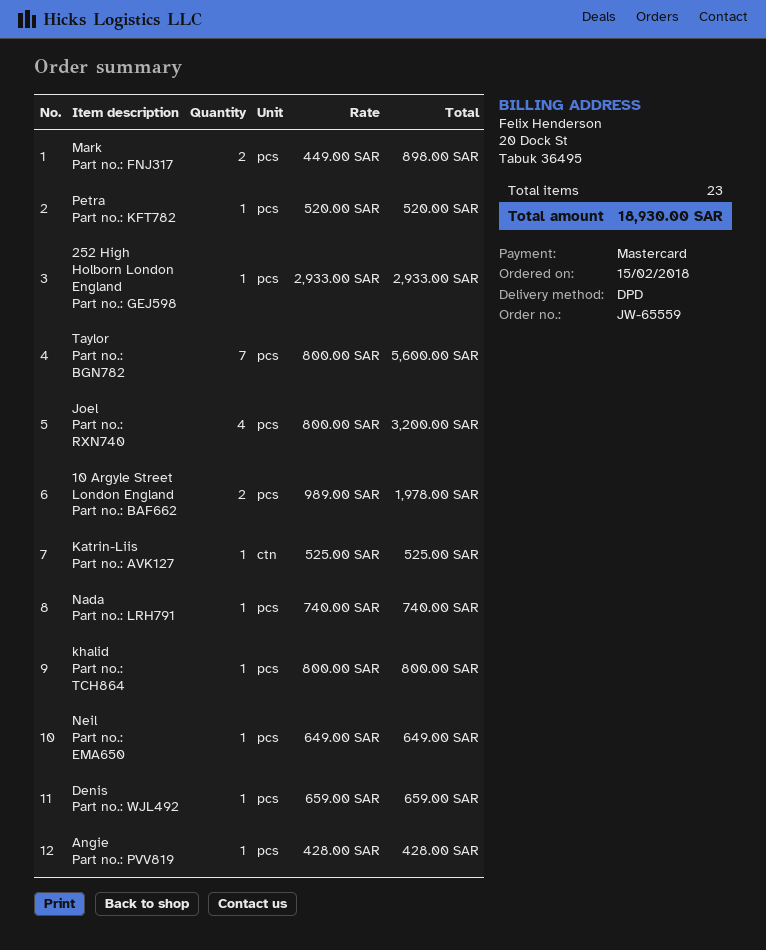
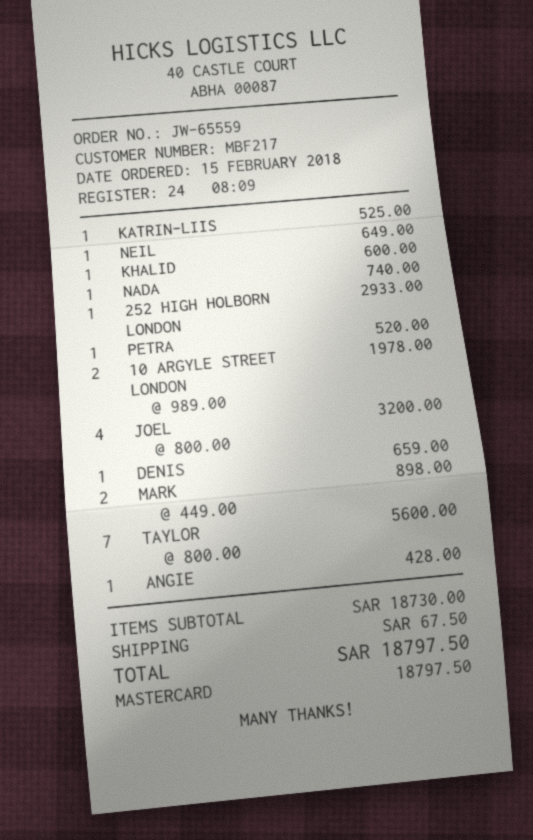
khalid: 1 x 800.00 = 800.00 -> 1 x 600.00 = 600.00
shipping: none -> 67.50
total: 18930.00 -> 18797.50

